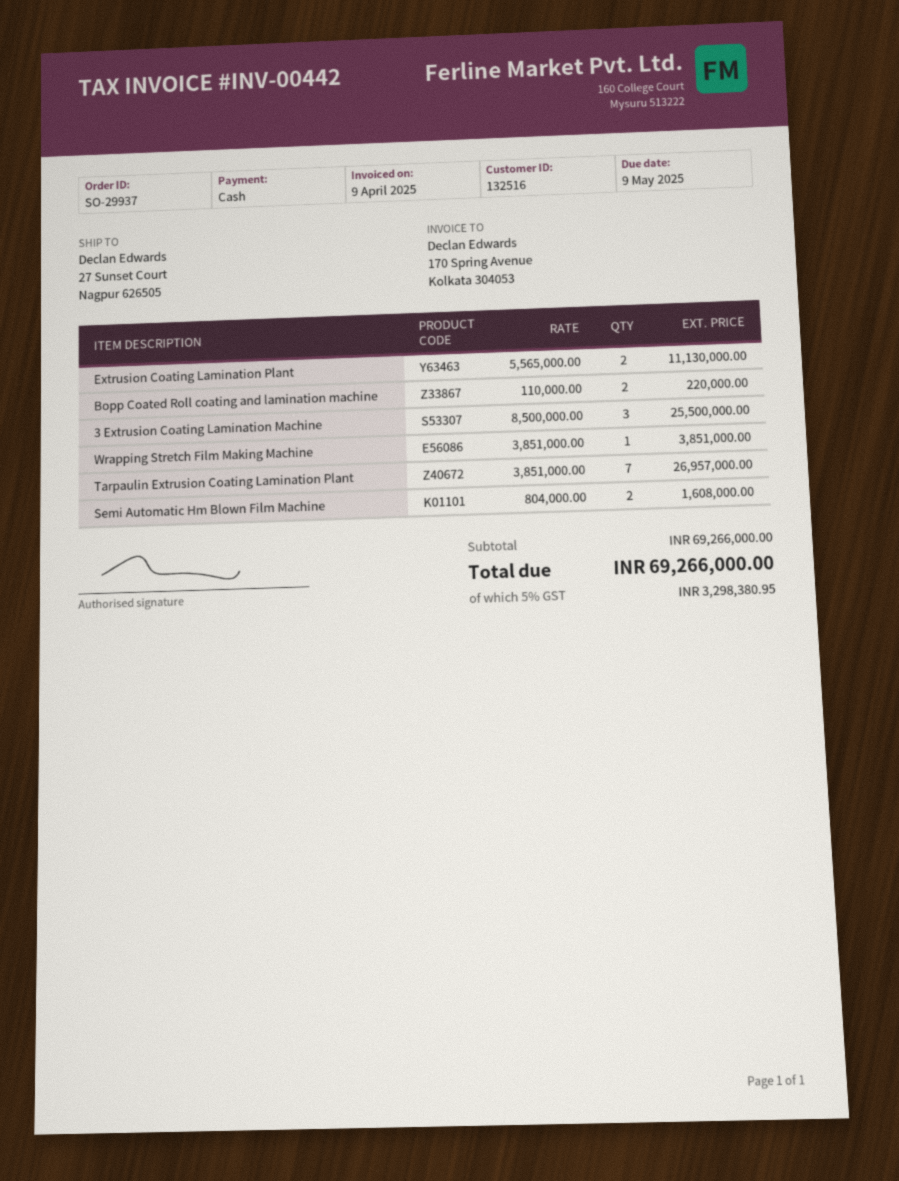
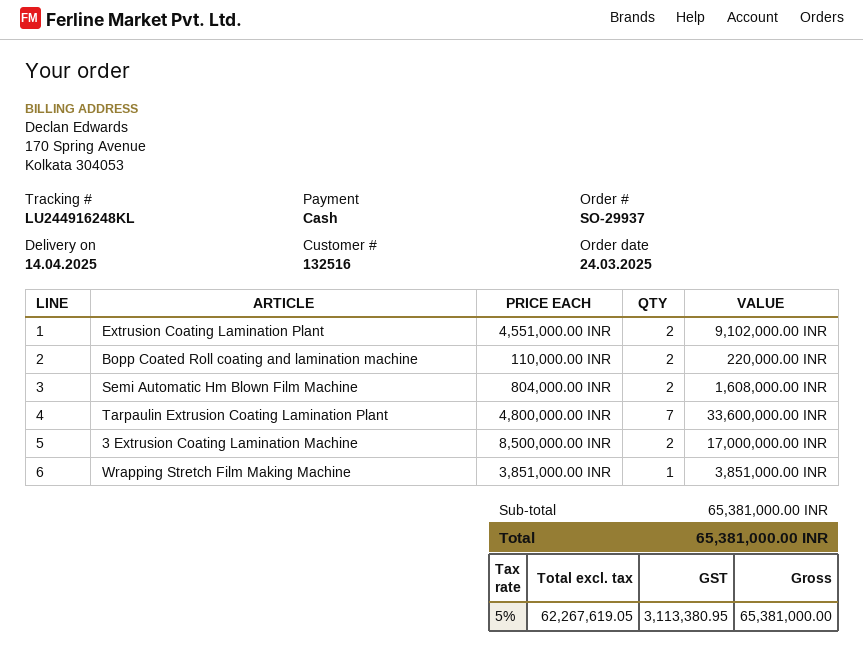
Extrusion Coating Lamination Plant: 2 x 5565000.00 = 11130000.00 -> 2 x 4551000.00 = 9102000.00
3 Extrusion Coating Lamination Machine: 3 x 8500000.00 = 25500000.00 -> 2 x 8500000.00 = 17000000.00
Tarpaulin Extrusion Coating Lamination Plant: 7 x 3851000.00 = 26957000.00 -> 7 x 4800000.00 = 33600000.00
subtotal: 69266000.00 -> 65381000.00
tax: 5% = 3298380.95 -> 5% = 3113380.95
total: 69266000.00 -> 65381000.00

